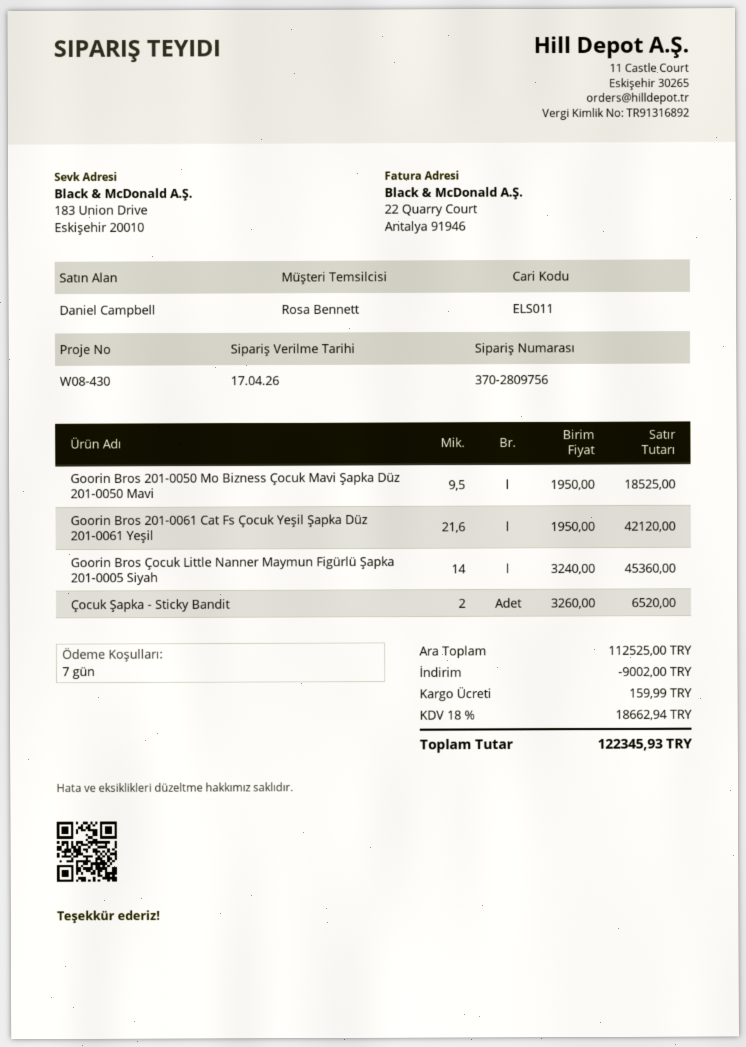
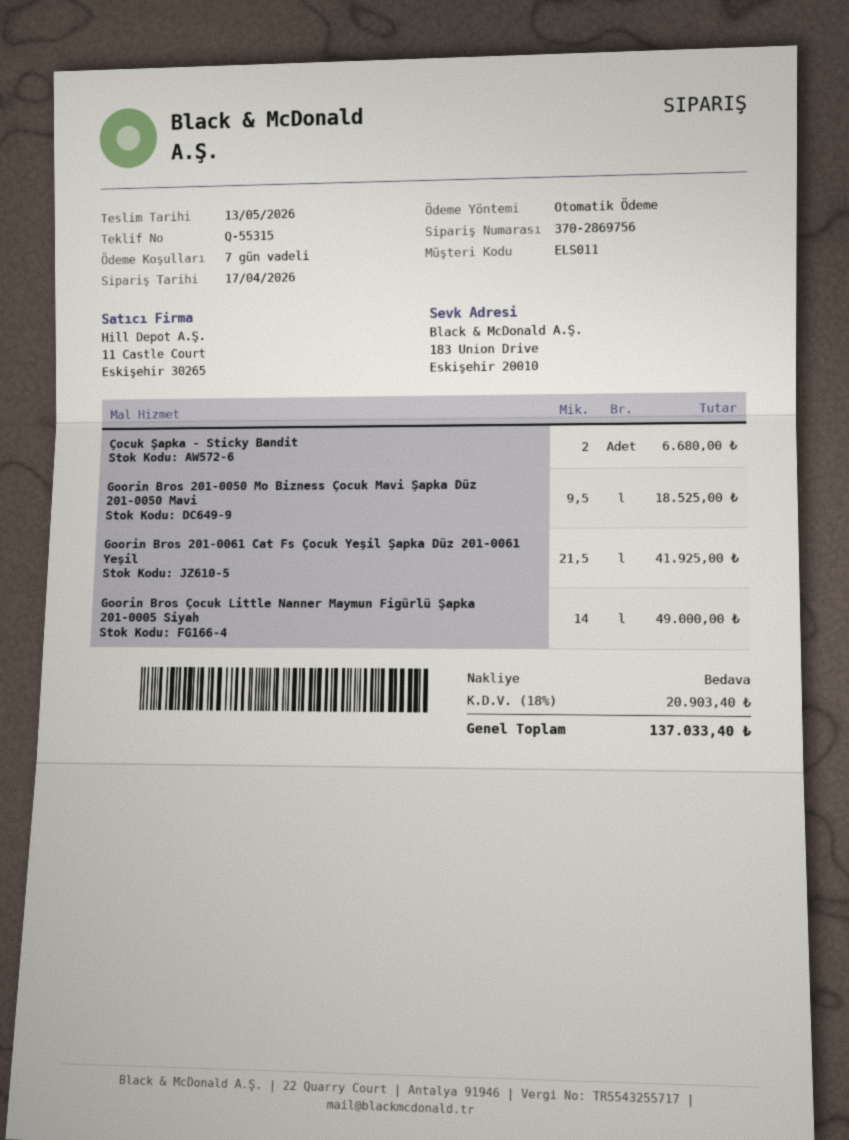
order number: 370-2809756 -> 370-2869756
Goorin Bros 201-0061 Cat Fs Çocuk Yeşil Şapka Düz 201-0061 Yeşil: 21.6 for 42120.00 -> 21.5 for 41925.00
Goorin Bros Çocuk Little Nanner Maymun Figürlü Şapka 201-0005 Siyah: 14 for 45360.00 -> 14 for 49000.00
Çocuk Şapka - Sticky Bandit: 2 for 6520.00 -> 2 for 6680.00
discount: 9002.00 -> none
shipping: 159.99 -> 0.00
tax: 18% = 18662.94 -> 18% = 20903.40
total: 122345.93 -> 137033.40

